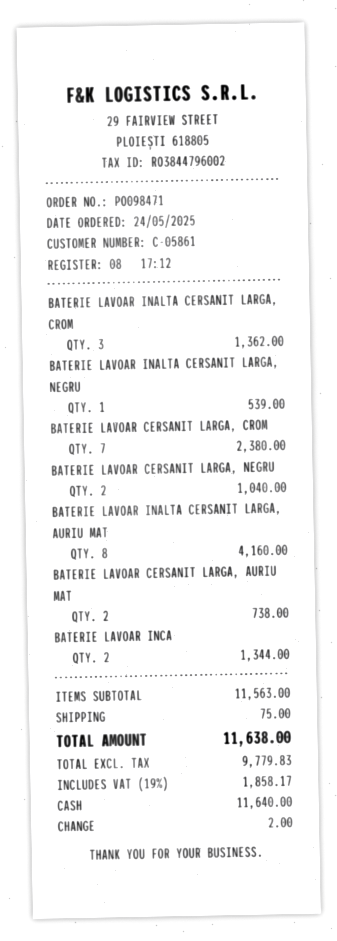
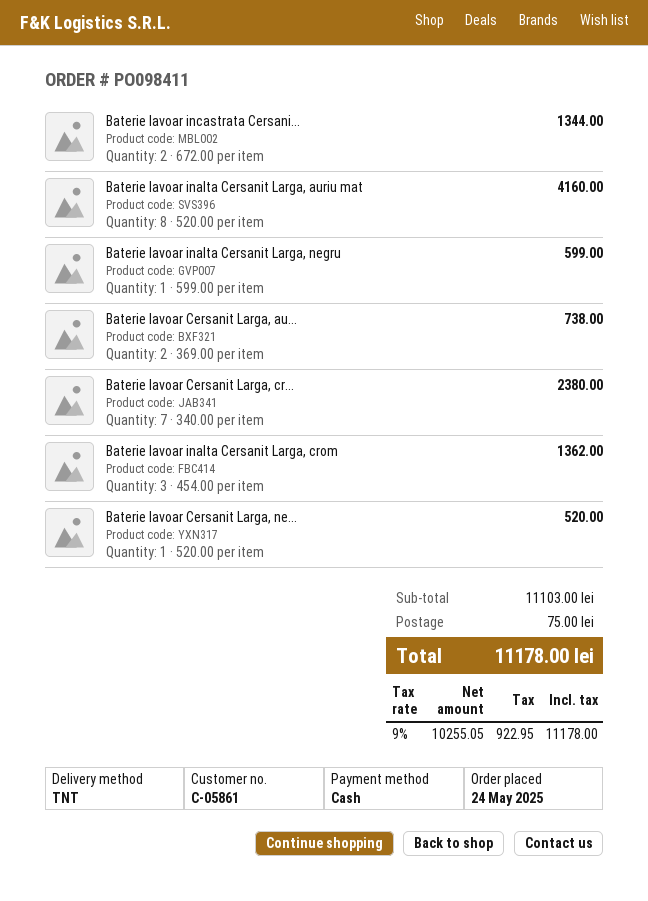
order number: PO098471 -> PO098411
BATERIE LAVOAR INALTA CERSANIT LARGA, NEGRU: 1 for 539.00 -> 1 for 599.00
BATERIE LAVOAR CERSANIT LARGA, NEGRU: 2 for 1040.00 -> 1 for 520.00
subtotal: 11563.00 -> 11103.00
net: 9779.83 -> 10255.05
tax: 19% = 1858.17 -> 9% = 922.95
total: 11638.00 -> 11178.00

